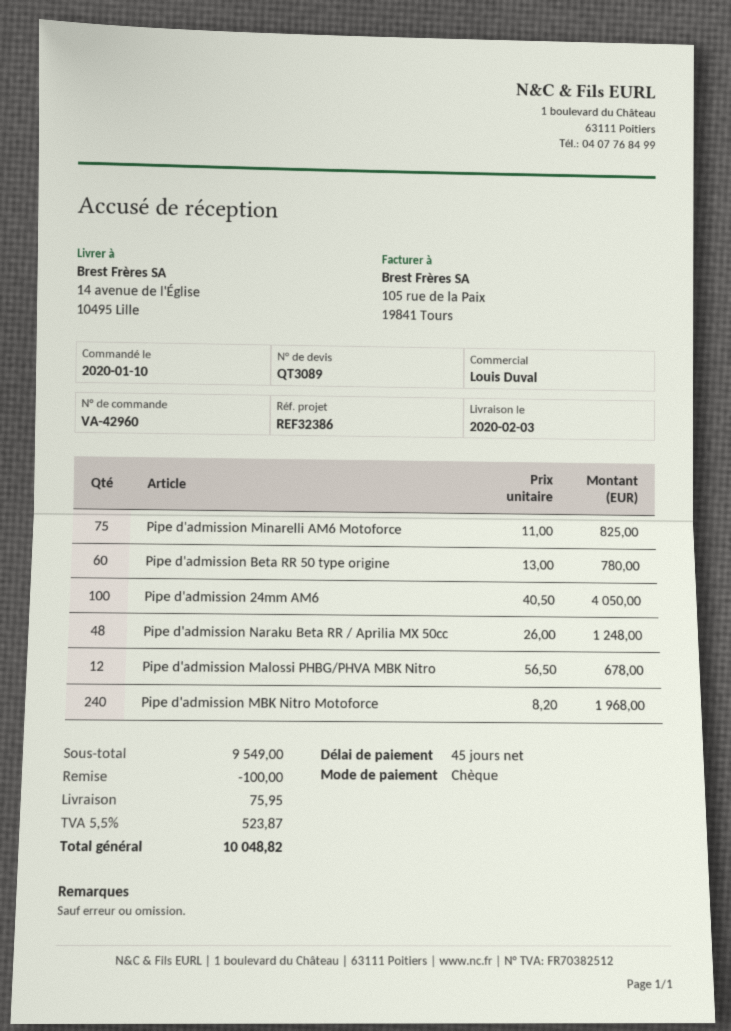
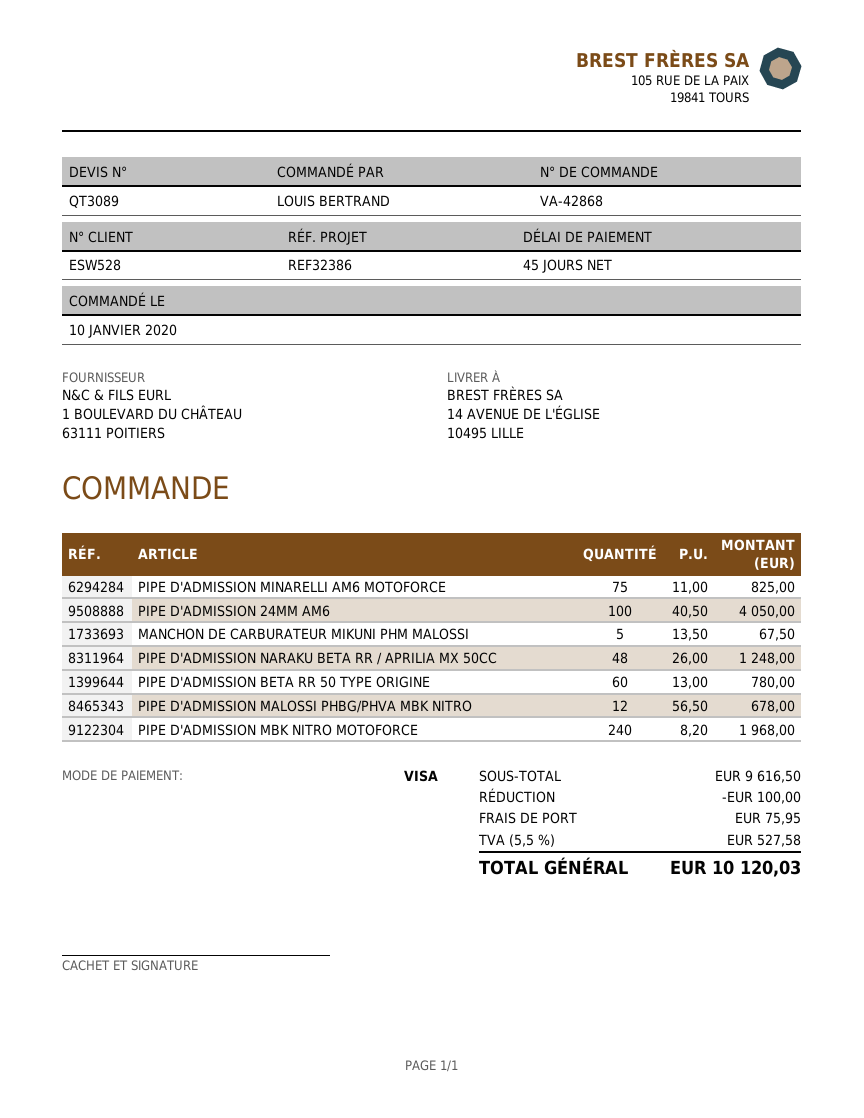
order number: VA-42960 -> VA-42868
payment method: cheque -> Visa
MANCHON DE CARBURATEUR MIKUNI PHM MALOSSI: none -> 5 x 13.50 = 67.50
subtotal: 9549.00 -> 9616.50
tax: 5.5% = 523.87 -> 5.5% = 527.58
total: 10048.82 -> 10120.03

